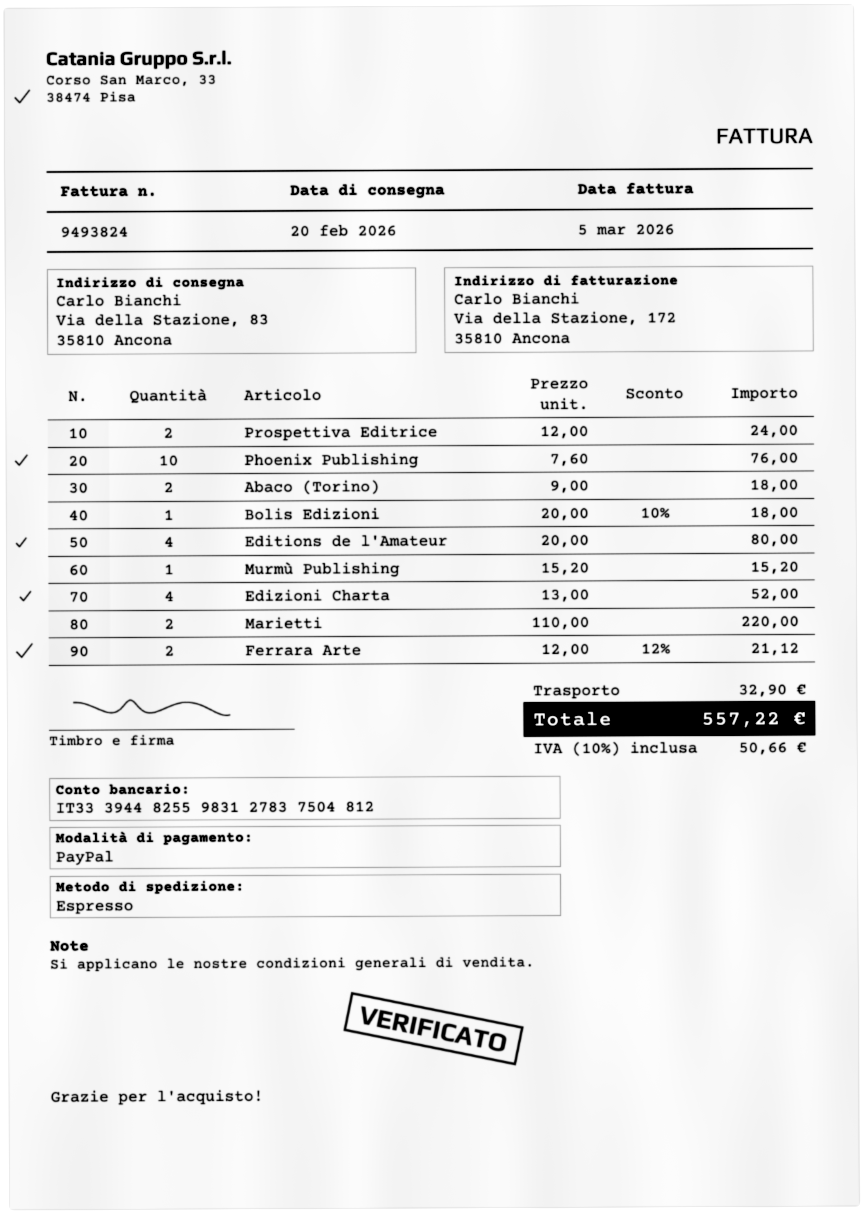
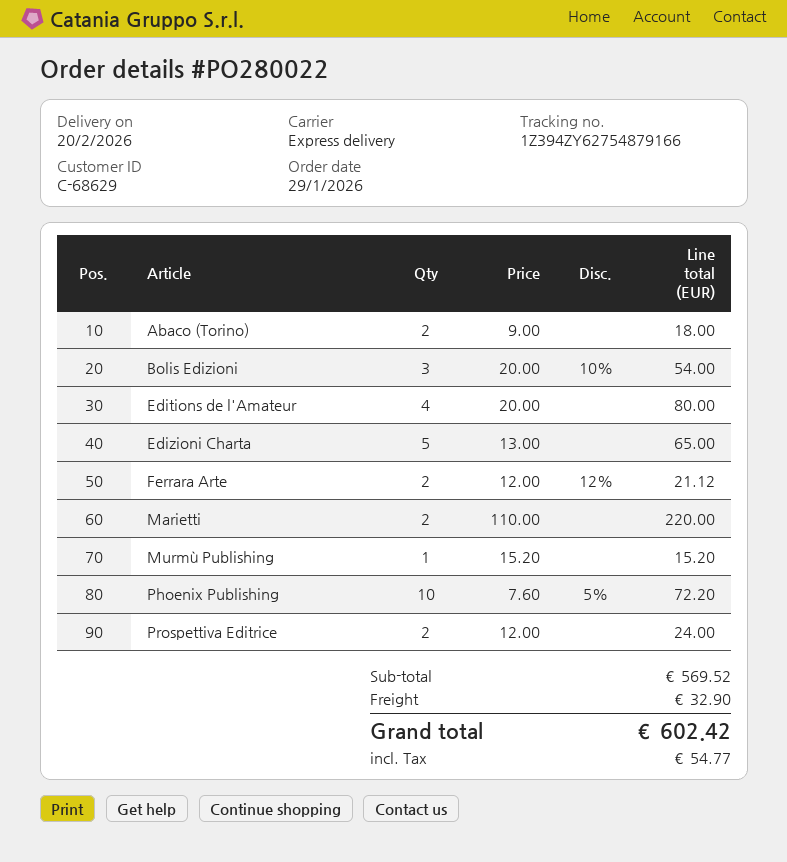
Phoenix Publishing: 10 x 7.60 = 76.00 -> 10 x 7.60 - 5% = 72.20
Bolis Edizioni: 1 x 20.00 - 10% = 18.00 -> 3 x 20.00 - 10% = 54.00
Edizioni Charta: 4 x 13.00 = 52.00 -> 5 x 13.00 = 65.00
tax: 50.66 -> 54.77
total: 557.22 -> 602.42

